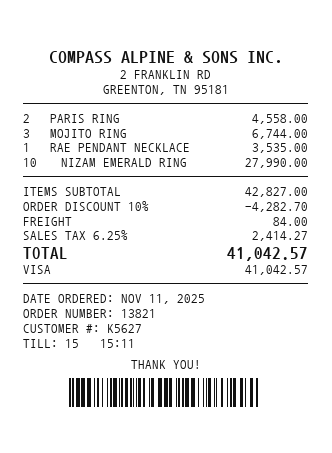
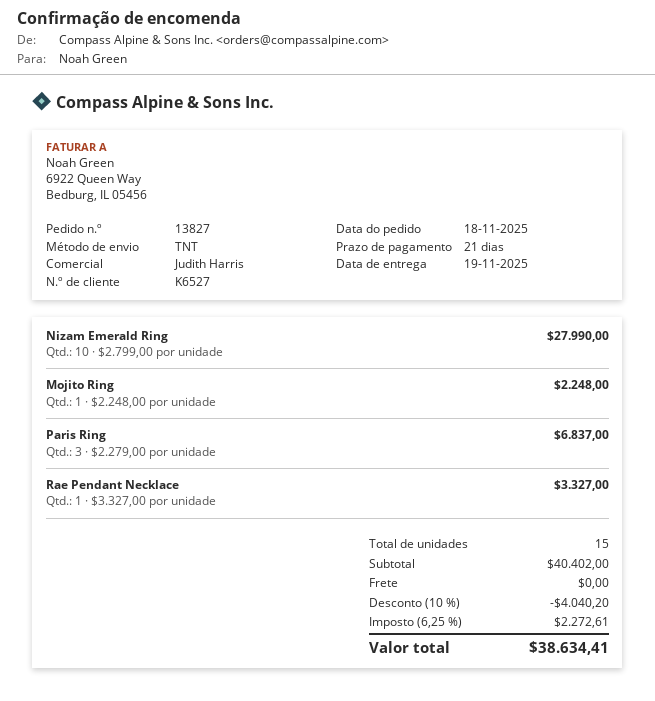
order number: 13821 -> 13827
order date: 2025-11-11 -> 2025-11-18
customer number: K5627 -> K6527
PARIS RING: 2 for 4558.00 -> 3 for 6837.00
MOJITO RING: 3 for 6744.00 -> 1 for 2248.00
RAE PENDANT NECKLACE: 1 for 3535.00 -> 1 for 3327.00
subtotal: 42827.00 -> 40402.00
discount: 10% = 4282.70 -> 10% = 4040.20
shipping: 84.00 -> 0.00
tax: 6.25% = 2414.27 -> 6.25% = 2272.61
total: 41042.57 -> 38634.41

